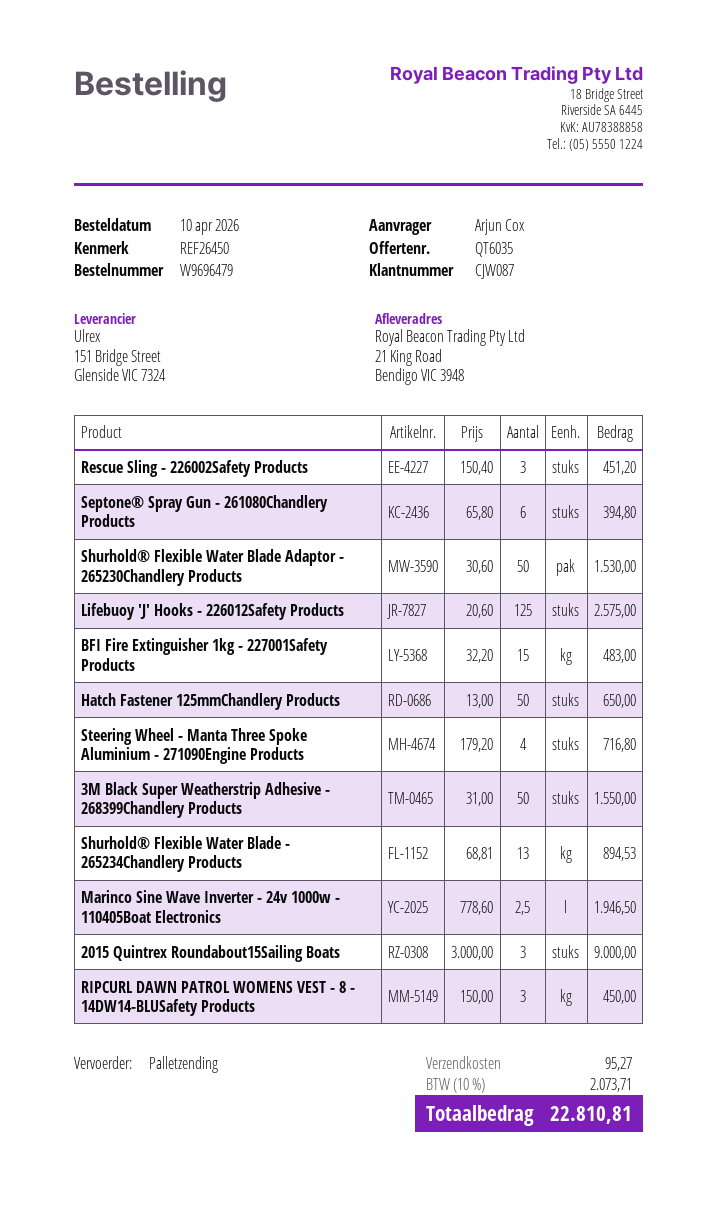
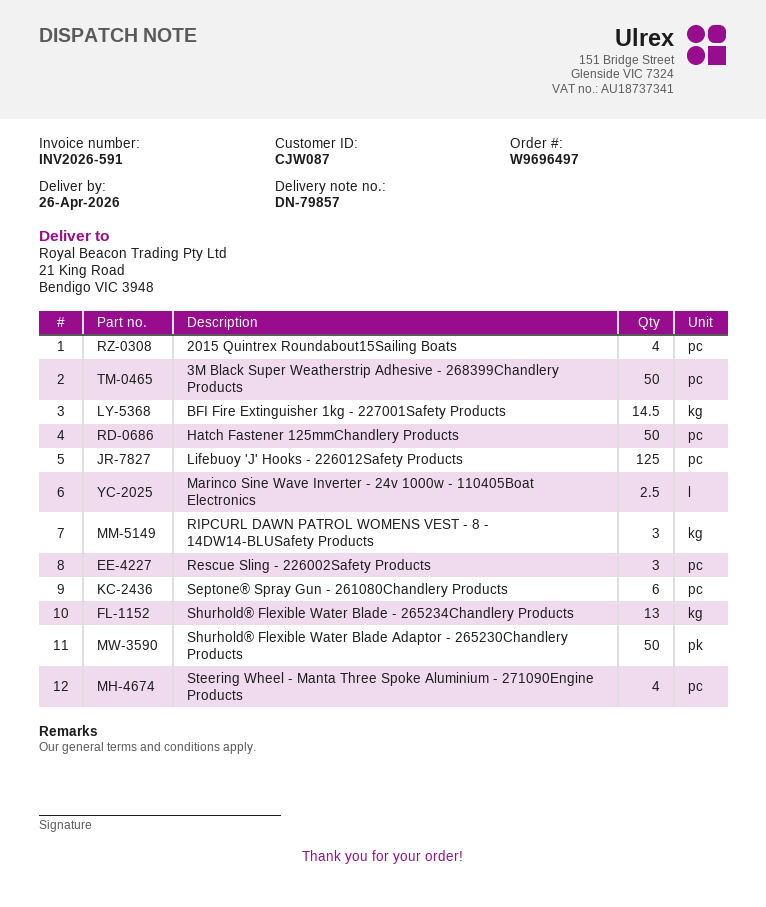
order number: W9696479 -> W9696497
BFI Fire Extinguisher 1kg - 227001Safety Products: 15 -> 14.5
2015 Quintrex Roundabout15Sailing Boats: 3 -> 4

